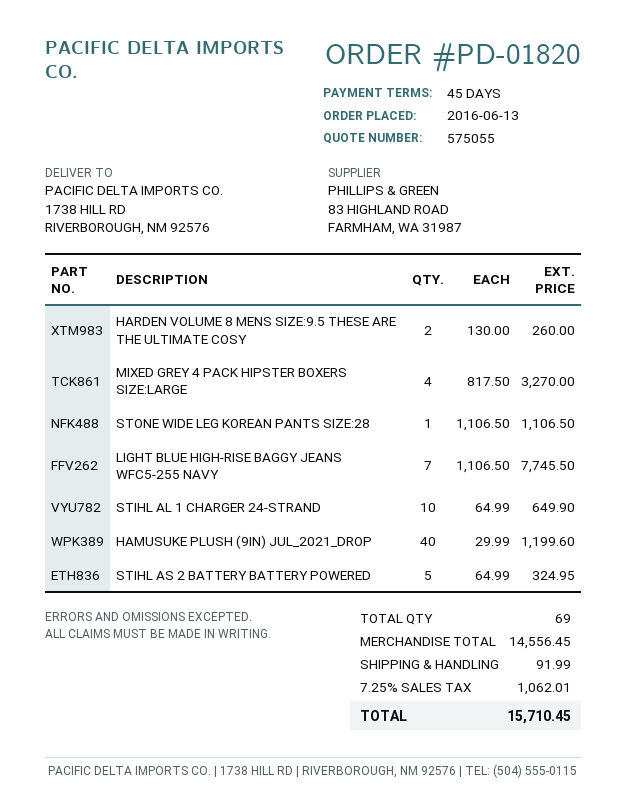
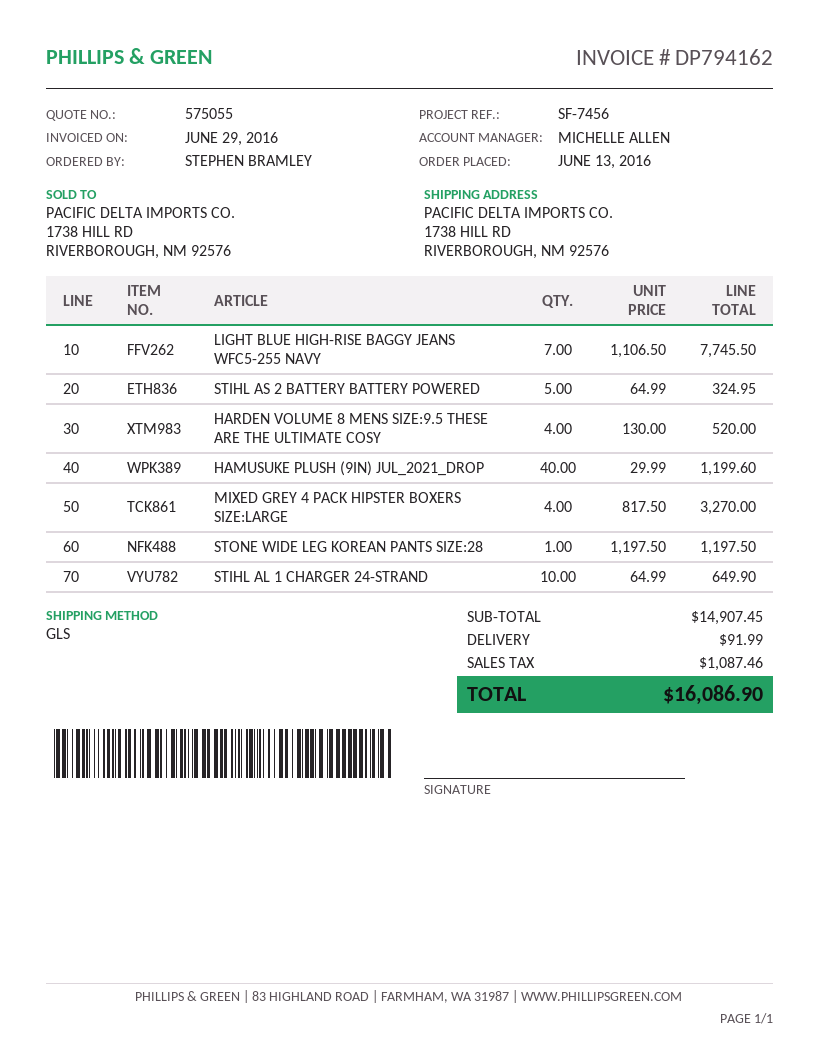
HARDEN VOLUME 8 MENS SIZE:9.5 THESE ARE THE ULTIMATE COSY: 2 x 130.00 = 260.00 -> 4 x 130.00 = 520.00
STONE WIDE LEG KOREAN PANTS SIZE:28: 1 x 1106.50 = 1106.50 -> 1 x 1197.50 = 1197.50
subtotal: 14556.45 -> 14907.45
tax: 1062.01 -> 1087.46
total: 15710.45 -> 16086.90

